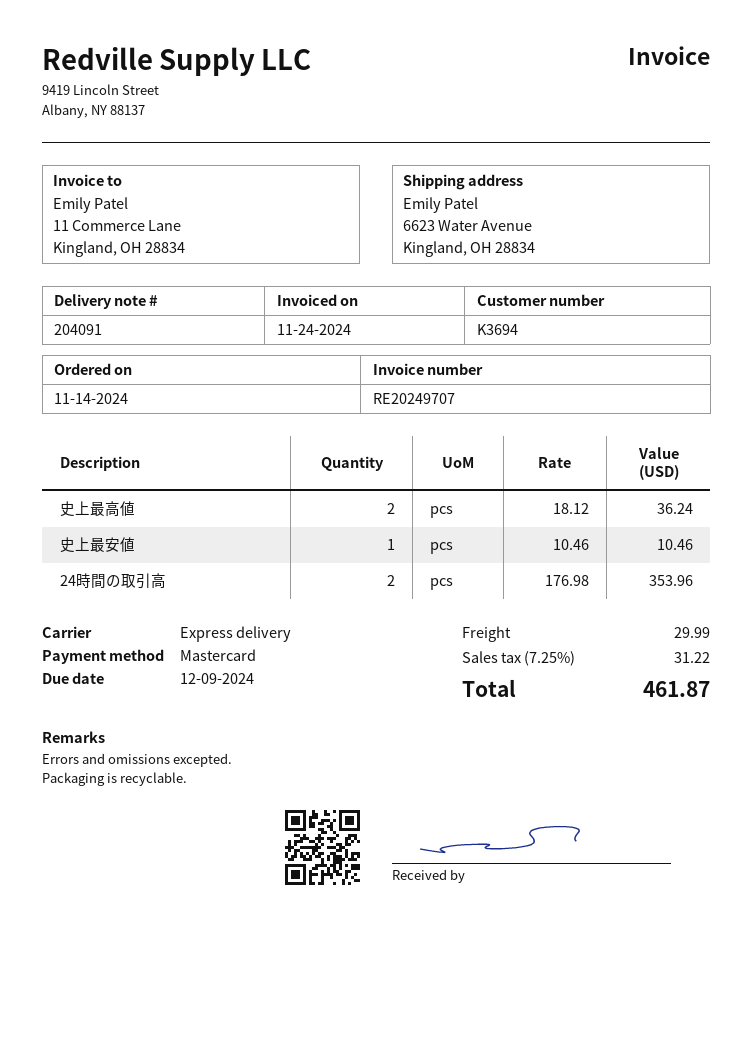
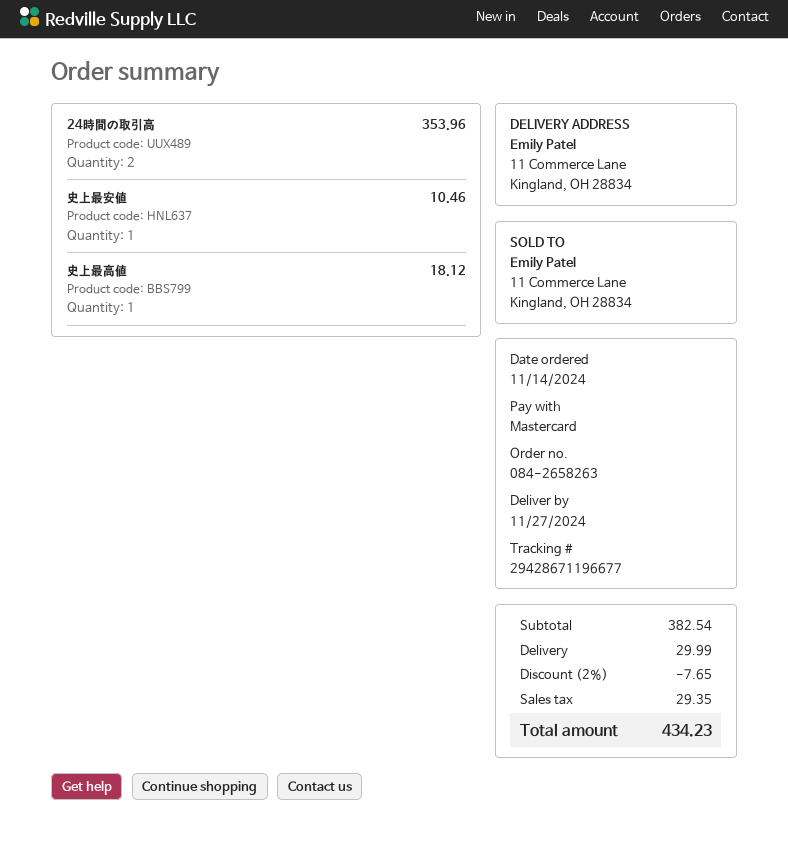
ship to: 6623 Water Avenue, Kingland, OH 28834 -> 11 Commerce Lane, Kingland, OH 28834
史上最高値: 2 for 36.24 -> 1 for 18.12
discount: none -> 2% = 7.65
tax: 31.22 -> 29.35
total: 461.87 -> 434.23

